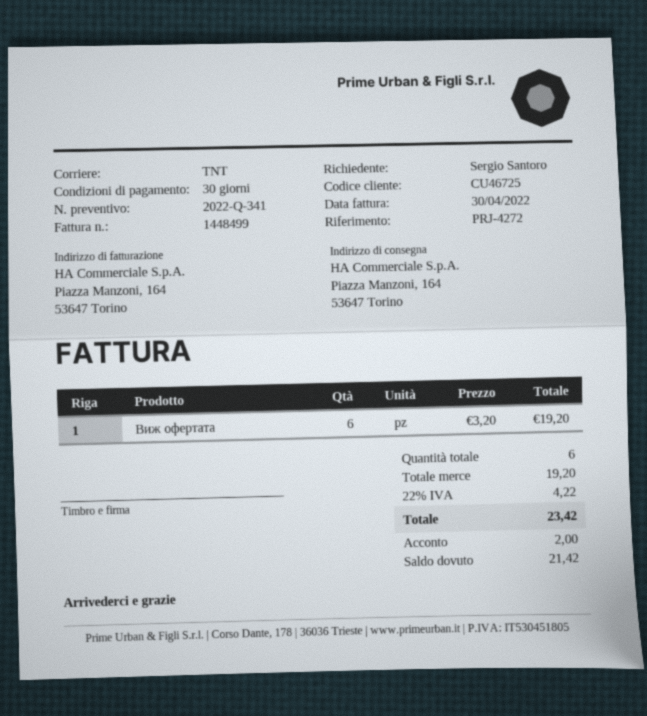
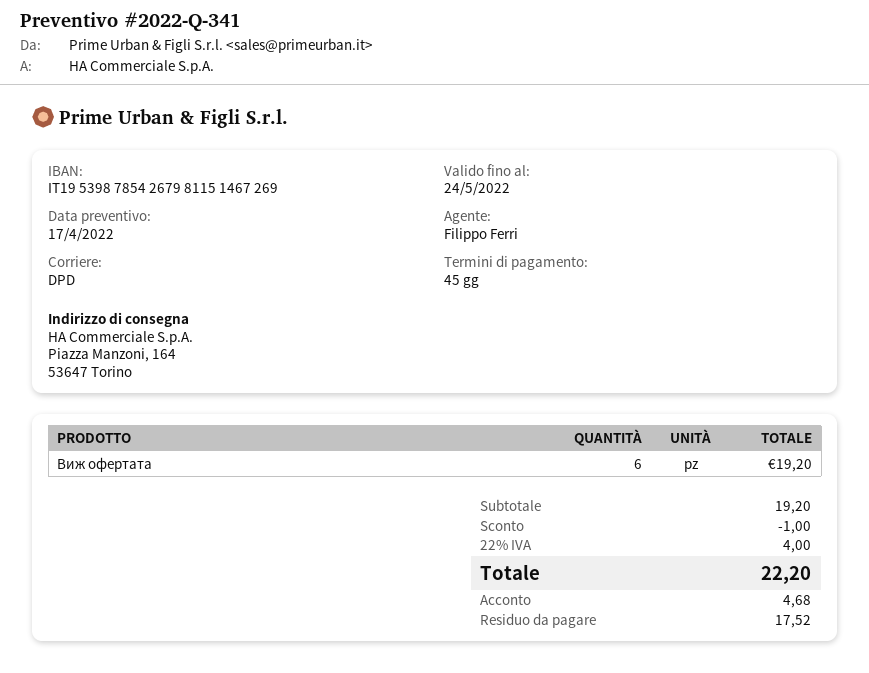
payment terms: 30 days -> 45 days
shipping method: TNT -> DPD
discount: none -> 1.00
tax: 22% = 4.22 -> 22% = 4.00
total: 23.42 -> 22.20
deposit: 2.00 -> 4.68
balance: 21.42 -> 17.52

